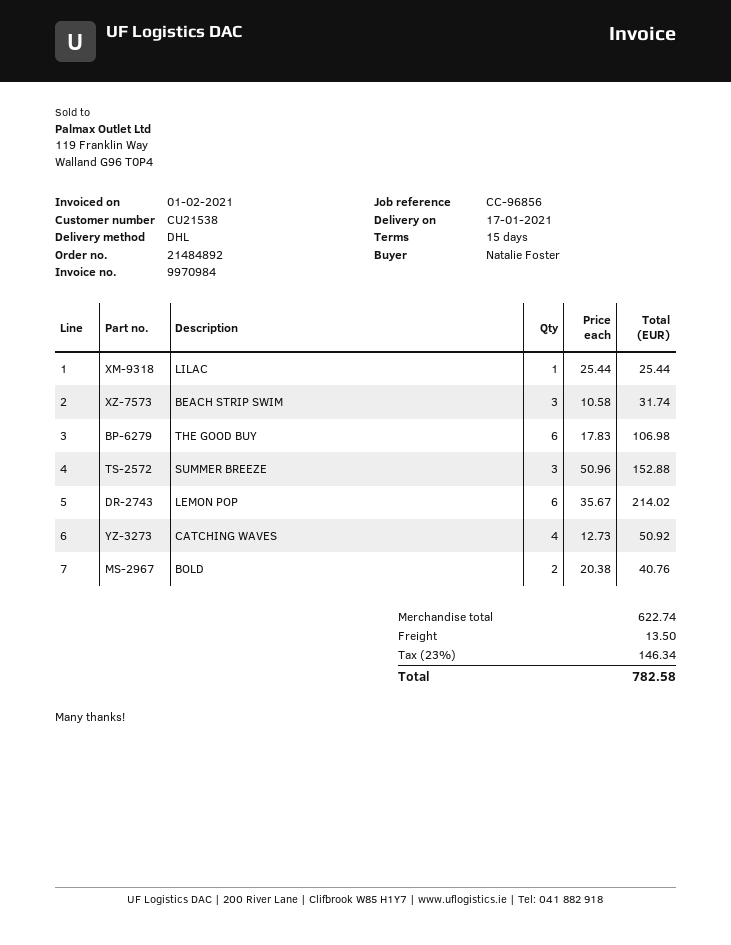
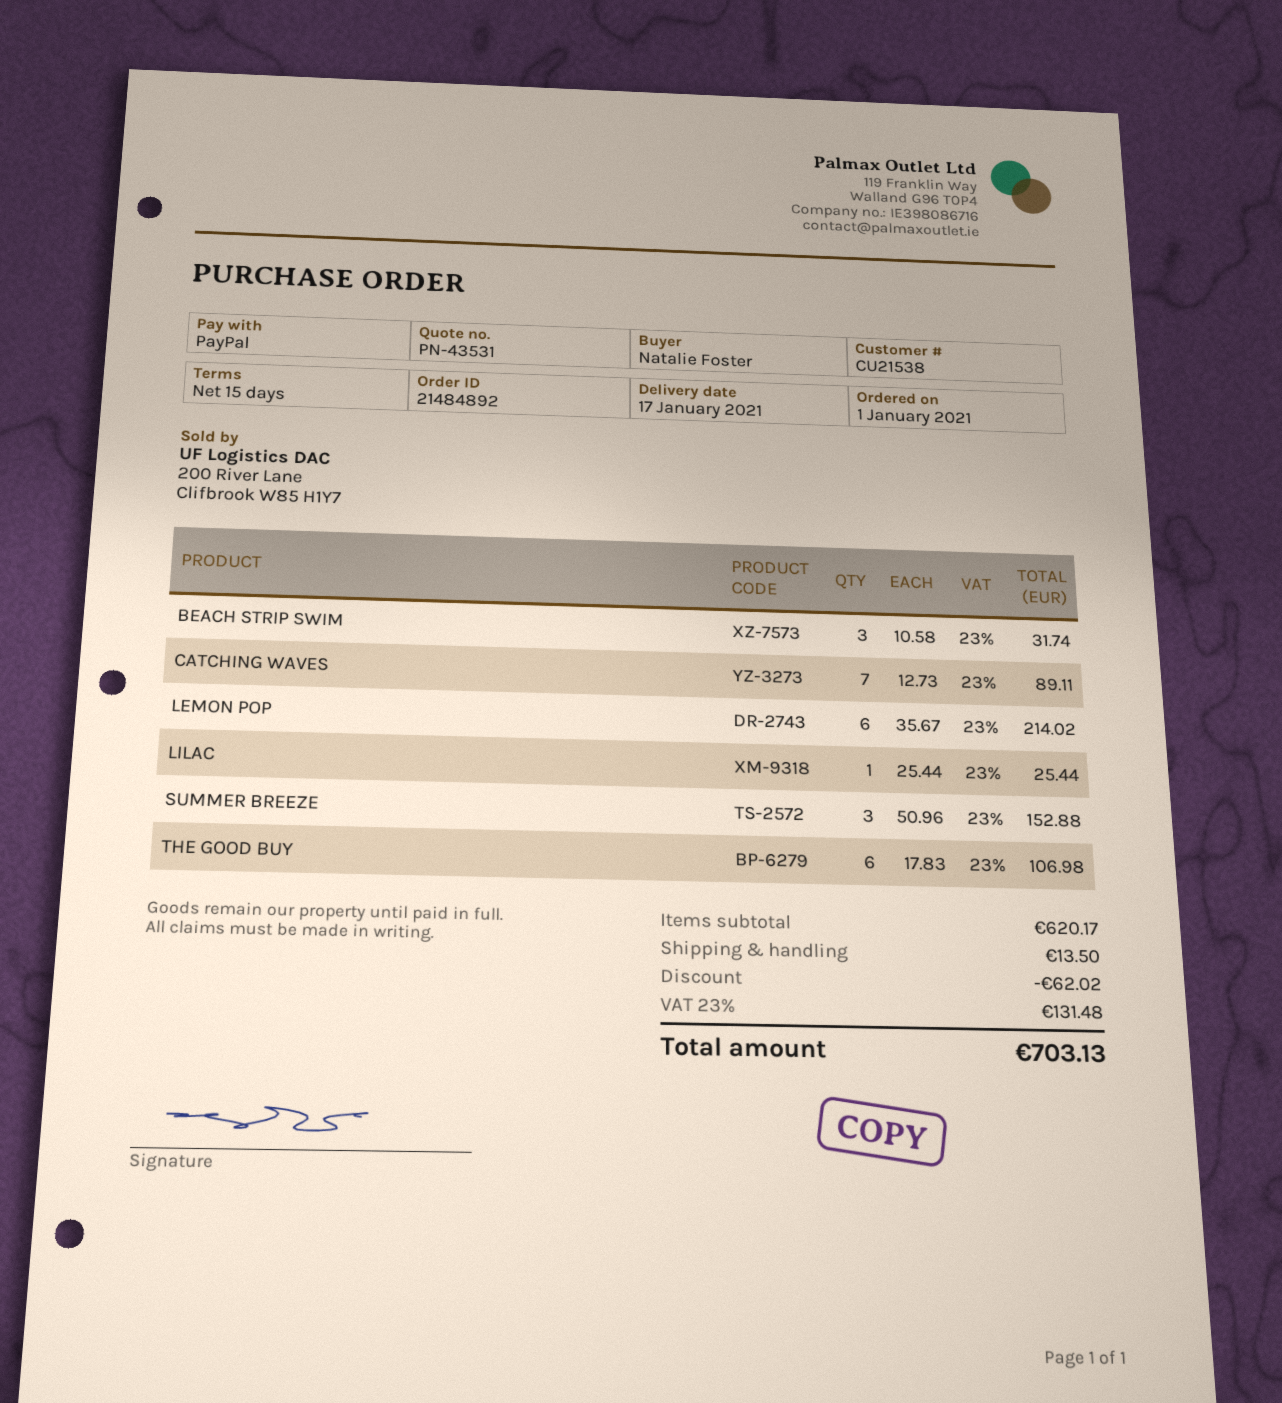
CATCHING WAVES: 4 x 12.73 = 50.92 -> 7 x 12.73 = 89.11
BOLD: 2 x 20.38 = 40.76 -> none
subtotal: 622.74 -> 620.17
discount: none -> 62.02
tax: 23% = 146.34 -> 23% = 131.48
total: 782.58 -> 703.13

